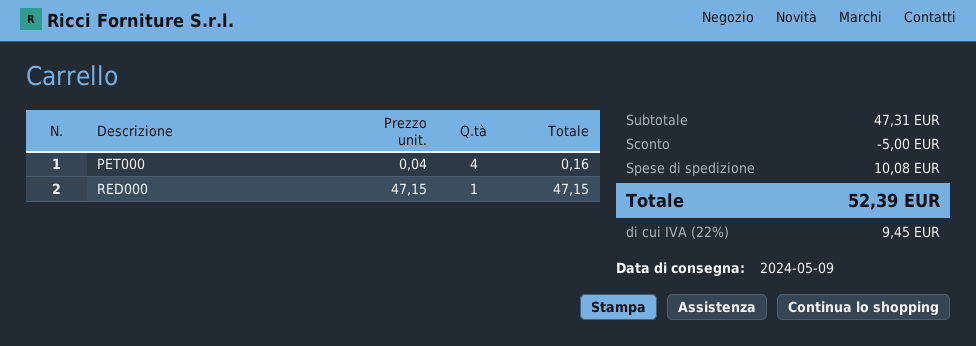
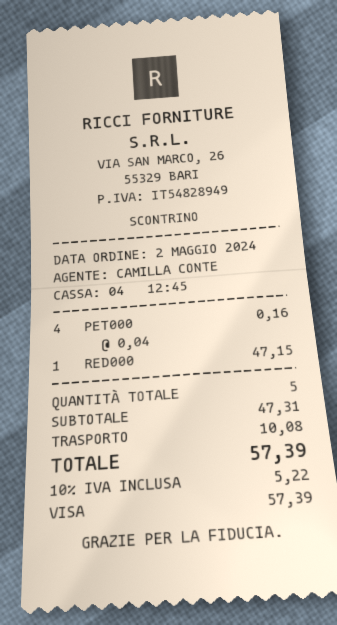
discount: 5.00 -> none
tax: 22% = 9.45 -> 10% = 5.22
total: 52.39 -> 57.39

